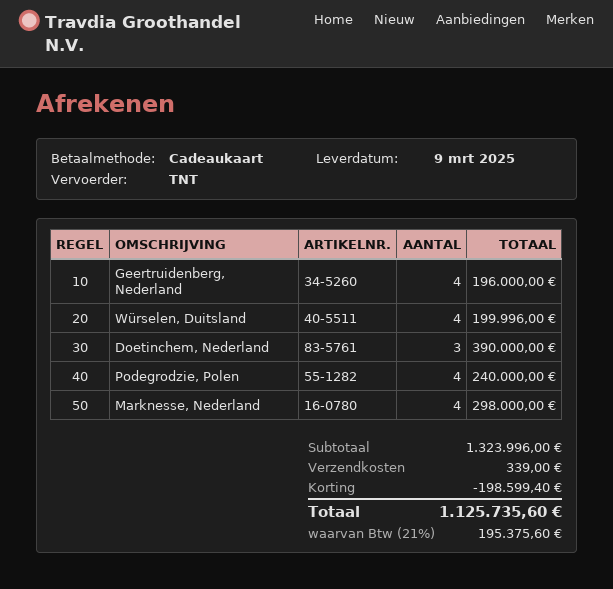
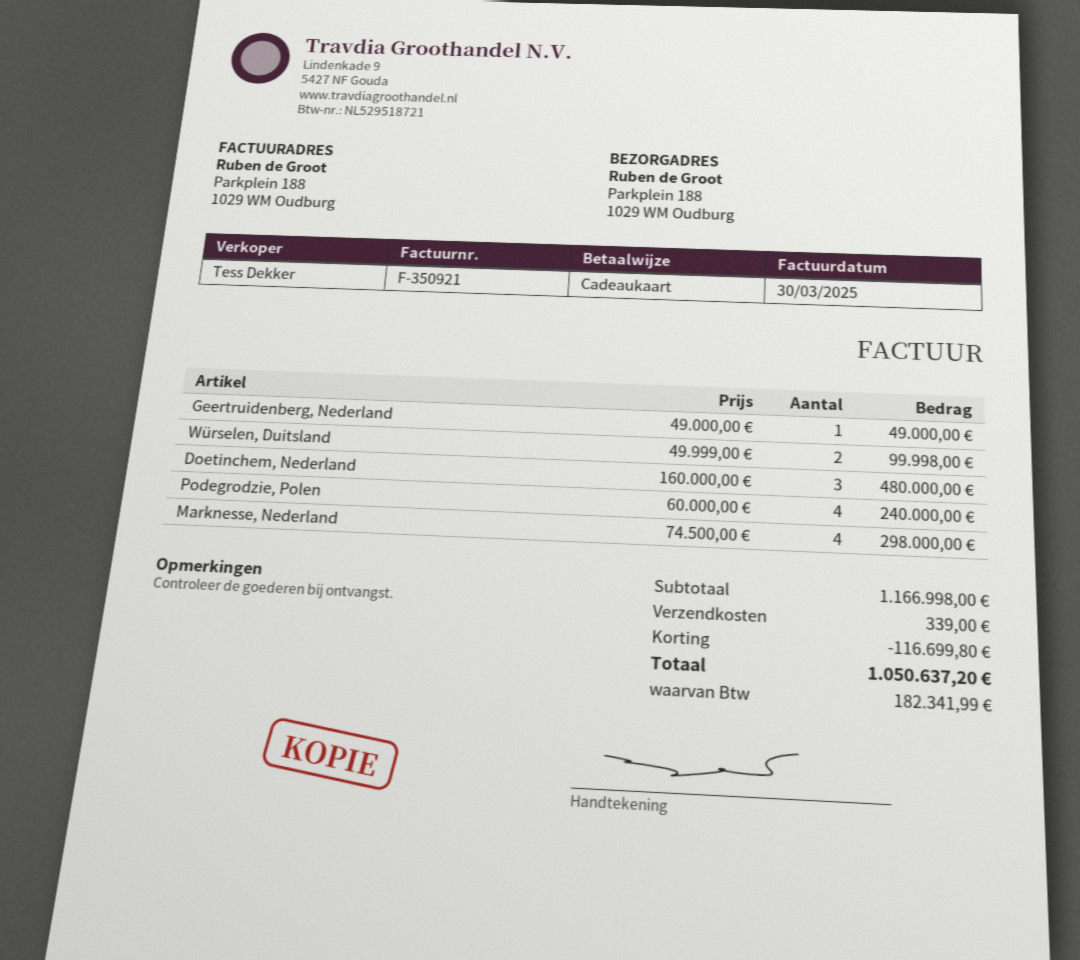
Geertruidenberg, Nederland: 4 for 196000.00 -> 1 for 49000.00
Würselen, Duitsland: 4 for 199996.00 -> 2 for 99998.00
Doetinchem, Nederland: 3 for 390000.00 -> 3 for 480000.00
subtotal: 1323996.00 -> 1166998.00
discount: 198599.40 -> 116699.80
tax: 195375.60 -> 182341.99
total: 1125735.60 -> 1050637.20

